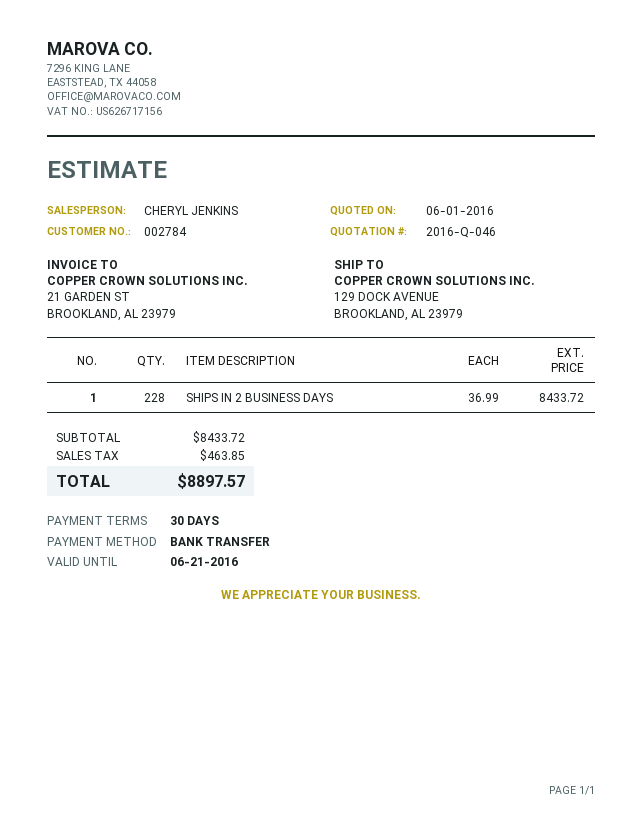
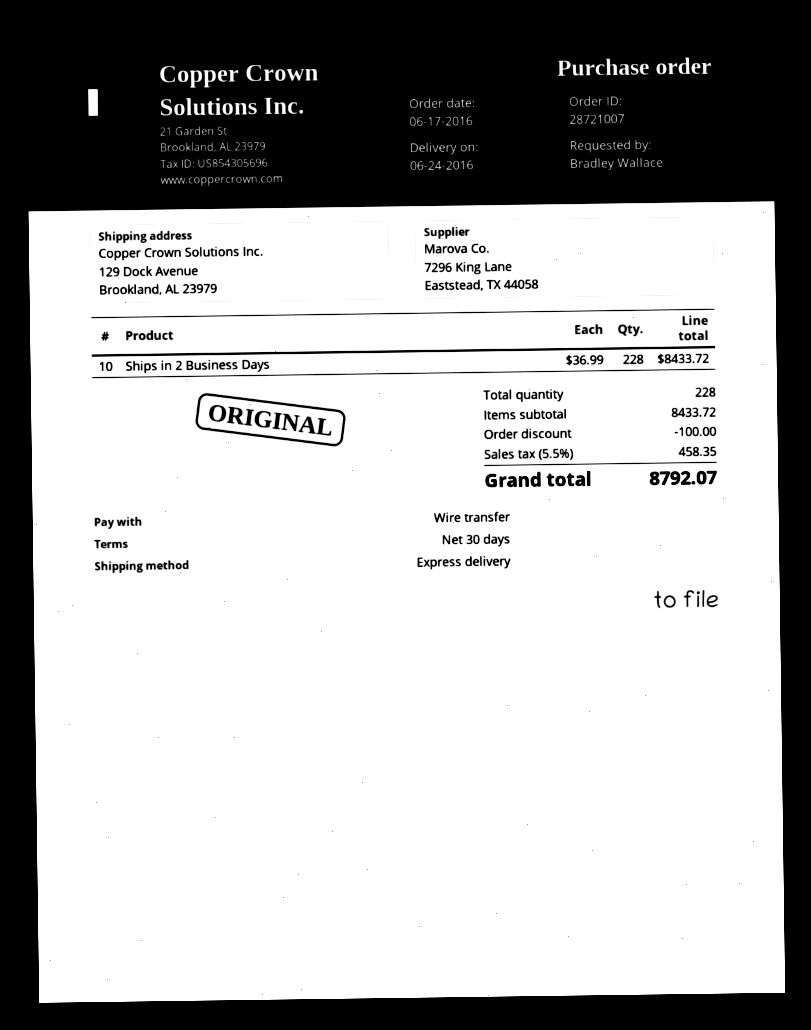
discount: none -> 100.00
tax: 463.85 -> 458.35
total: 8897.57 -> 8792.07

